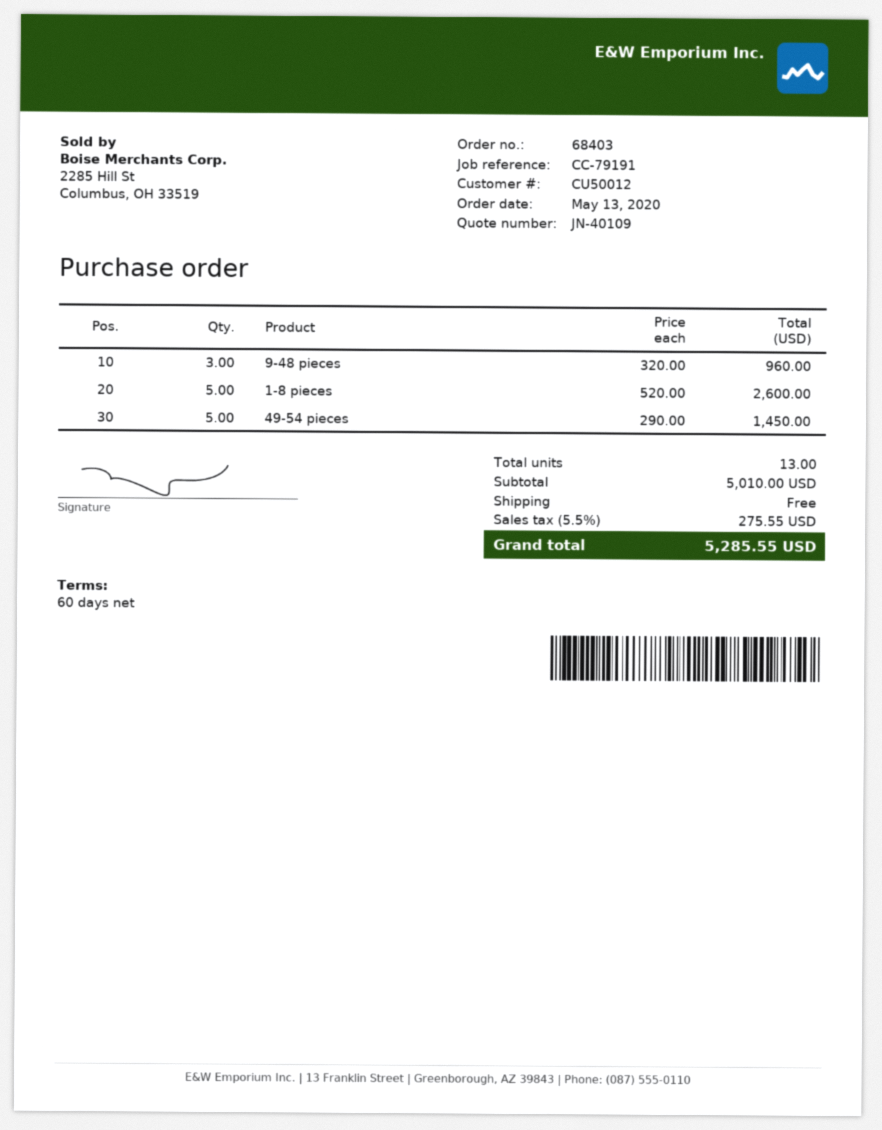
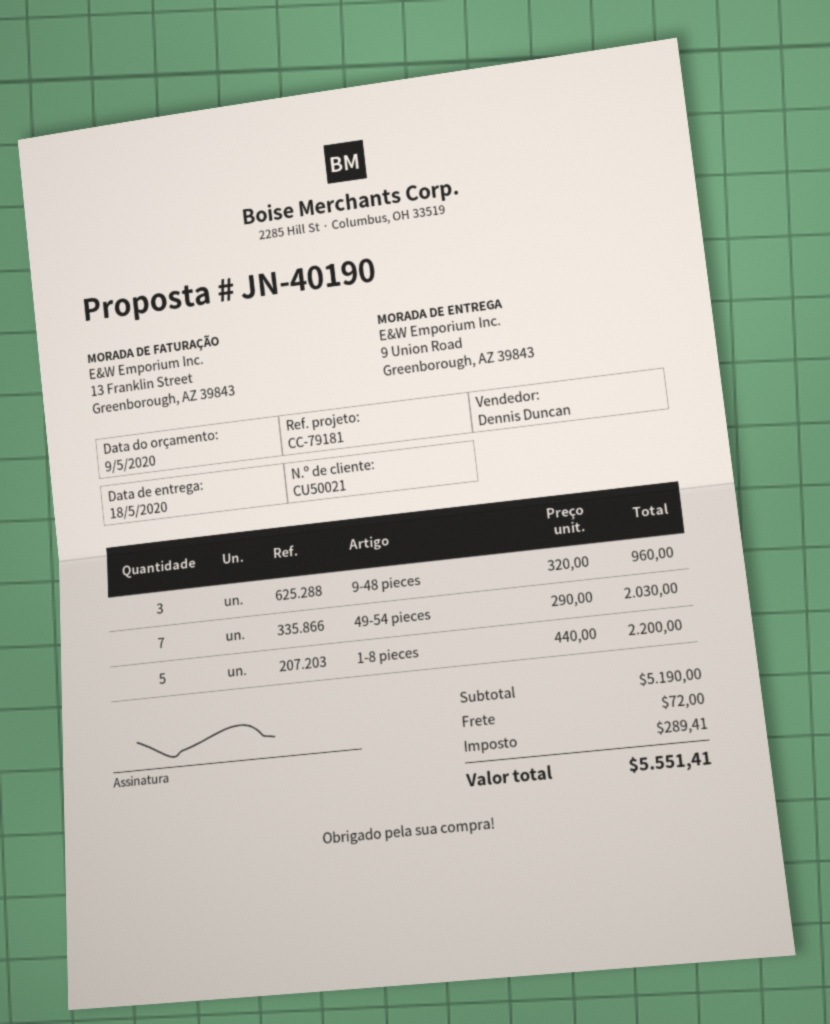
quote number: JN-40109 -> JN-40190
customer number: CU50012 -> CU50021
reference: CC-79191 -> CC-79181
1-8 pieces: 5 x 520.00 = 2600.00 -> 5 x 440.00 = 2200.00
49-54 pieces: 5 x 290.00 = 1450.00 -> 7 x 290.00 = 2030.00
subtotal: 5010.00 -> 5190.00
shipping: 0.00 -> 72.00
tax: 275.55 -> 289.41
total: 5285.55 -> 5551.41

